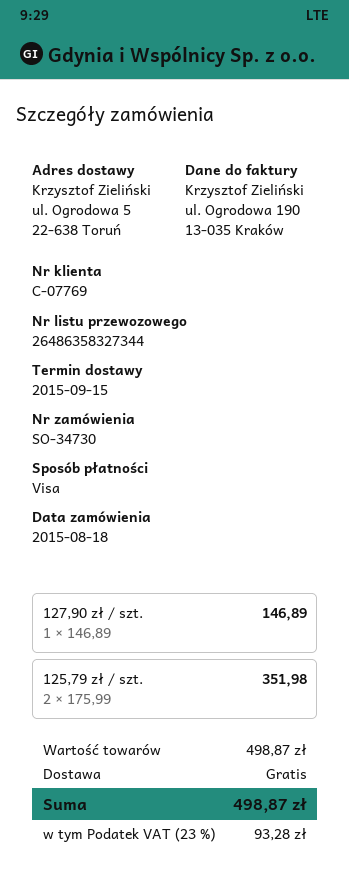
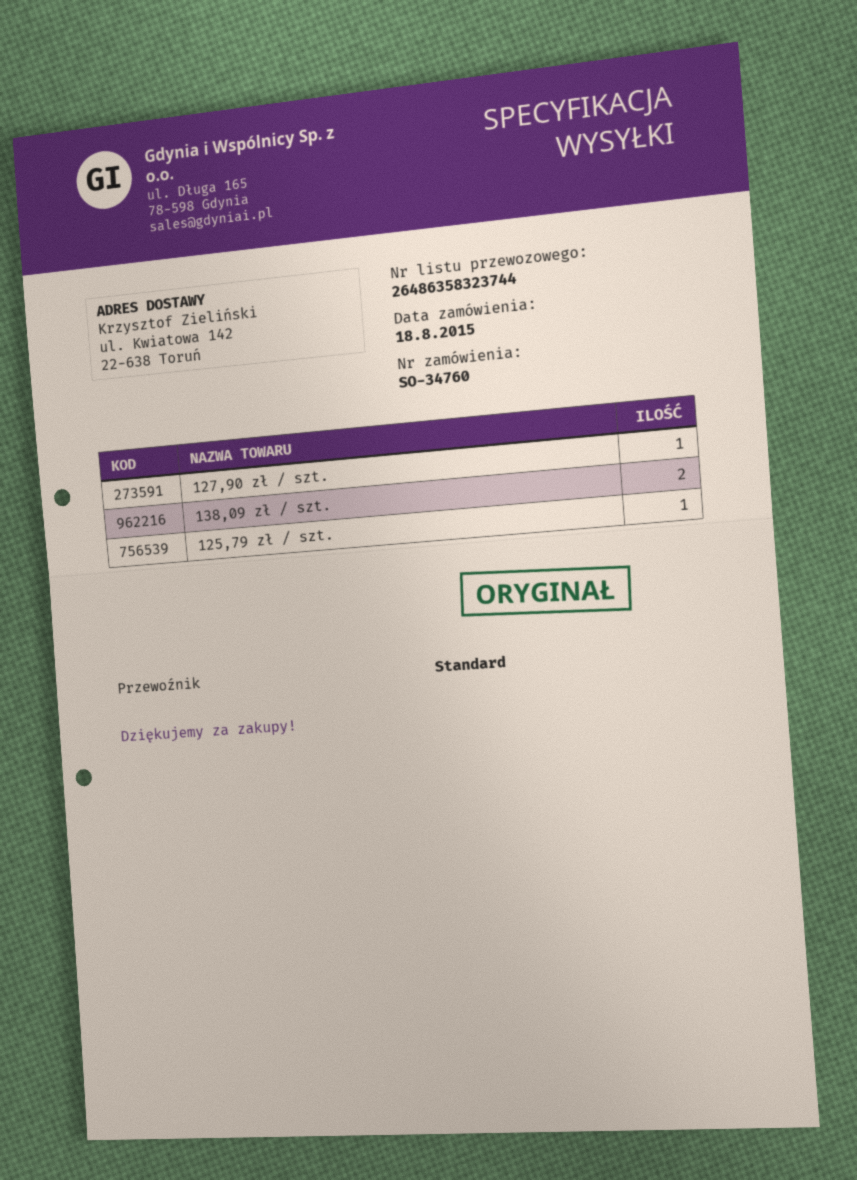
order number: SO-34730 -> SO-34760
tracking number: 26486358327344 -> 26486358323744
ship to: ul. Ogrodowa 5, 22-638 Toruń -> ul. Kwiatowa 142, 22-638 Toruń
125,79 zł / szt.: 2 -> 1
138,09 zł / szt.: none -> 2

